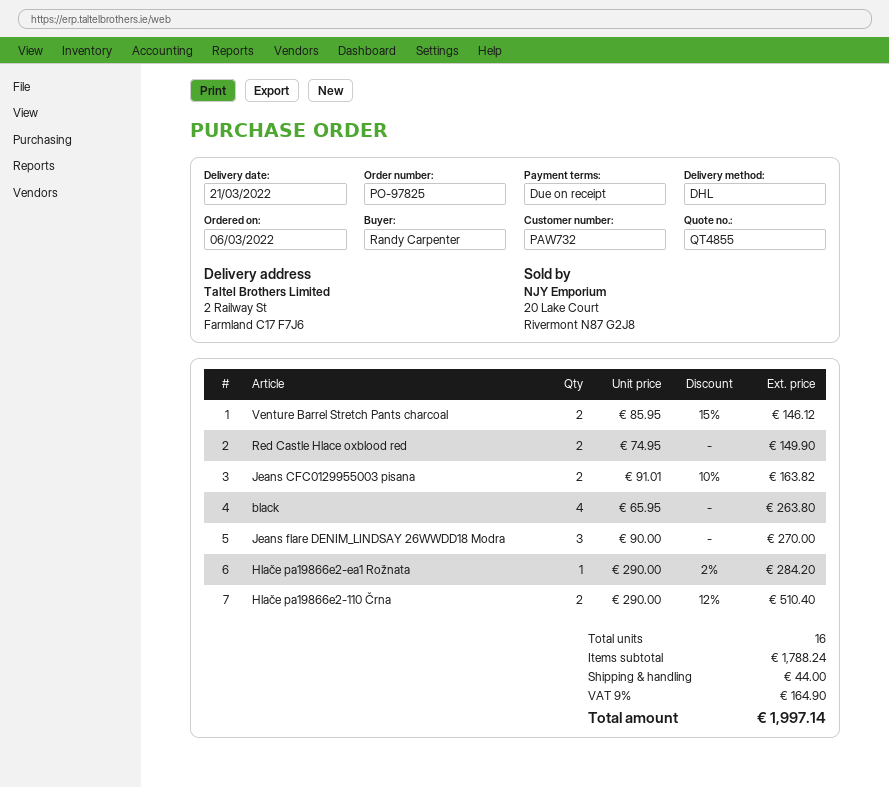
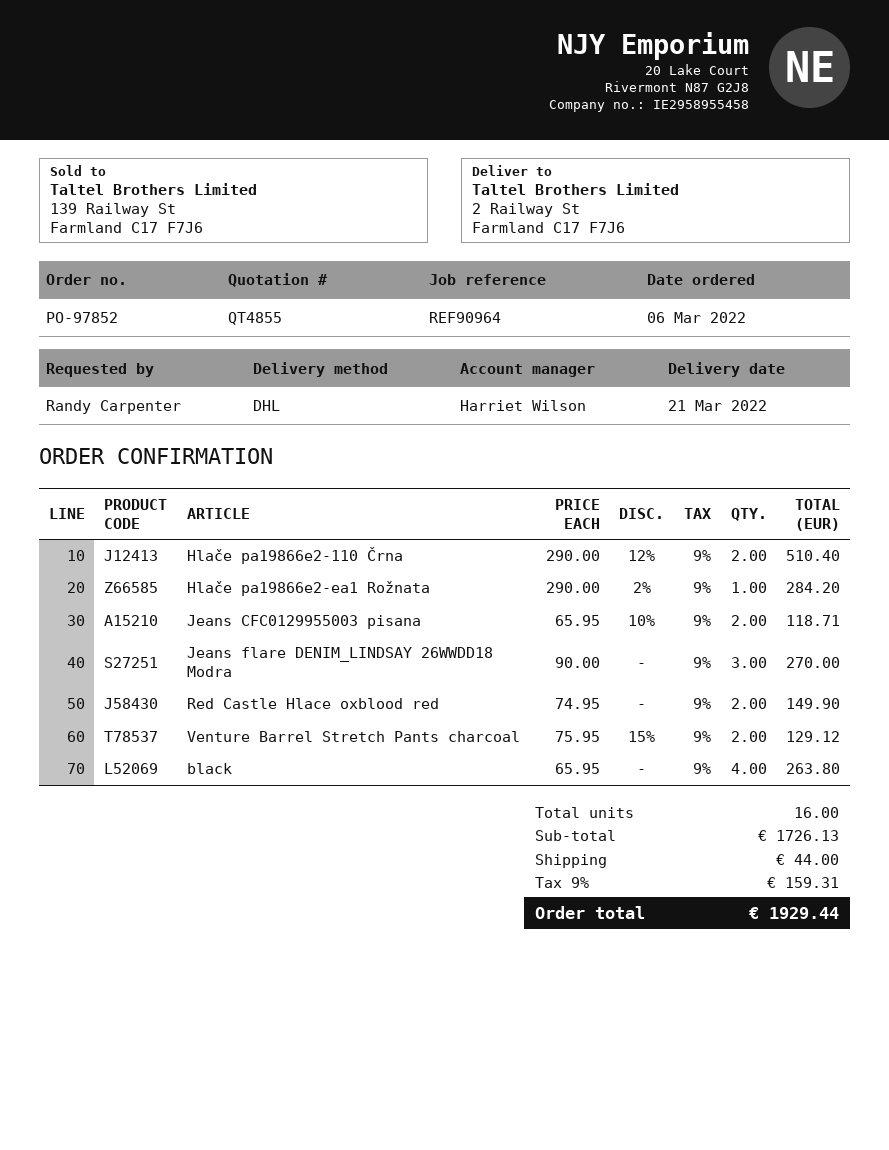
order number: PO-97825 -> PO-97852
Venture Barrel Stretch Pants charcoal: 2 x 85.95 - 15% = 146.12 -> 2 x 75.95 - 15% = 129.12
Jeans CFC0129955003 pisana: 2 x 91.01 - 10% = 163.82 -> 2 x 65.95 - 10% = 118.71
subtotal: 1788.24 -> 1726.13
tax: 9% = 164.90 -> 9% = 159.31
total: 1997.14 -> 1929.44

